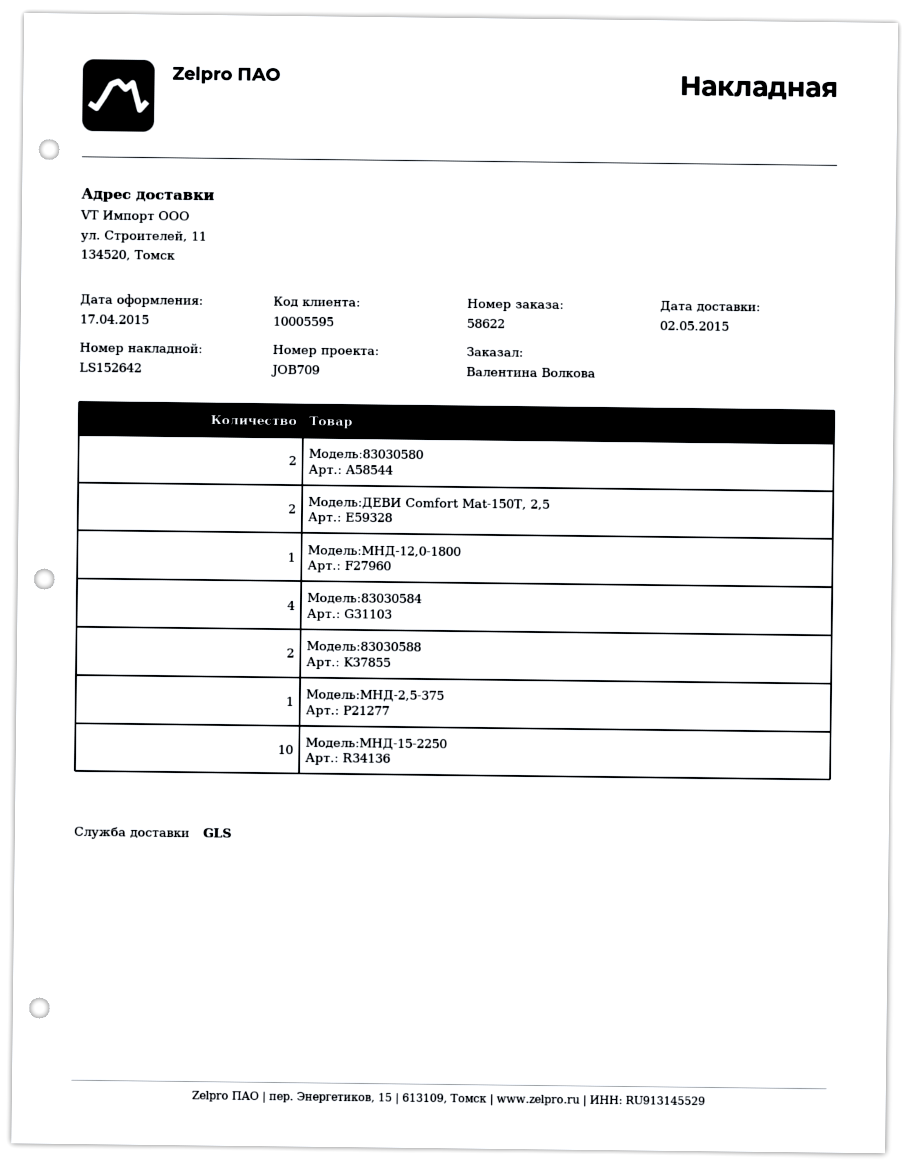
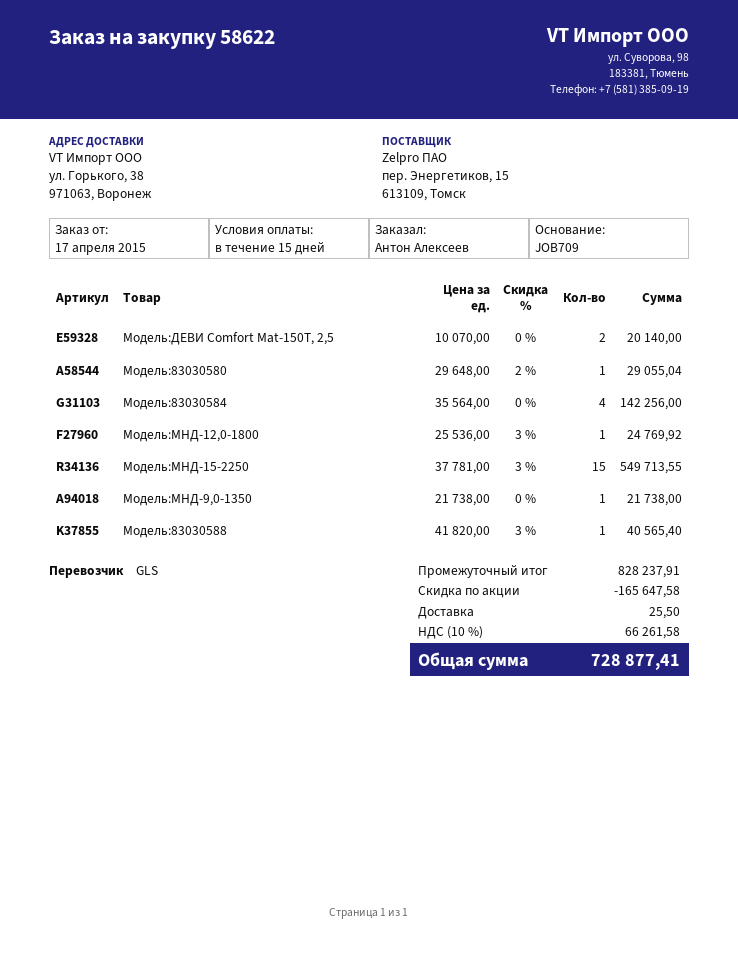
ordered by: Валентина Волкова -> Антон Алексеев
ship to: ул. Строителей, 11, 134520, Томск -> ул. Горького, 38, 971063, Воронеж
Модель:83030580: 2 -> 1
Модель:83030588: 2 -> 1
Модель:МНД-2,5-375: 1 -> none
Модель:МНД-15-2250: 10 -> 15
Модель:МНД-9,0-1350: none -> 1

